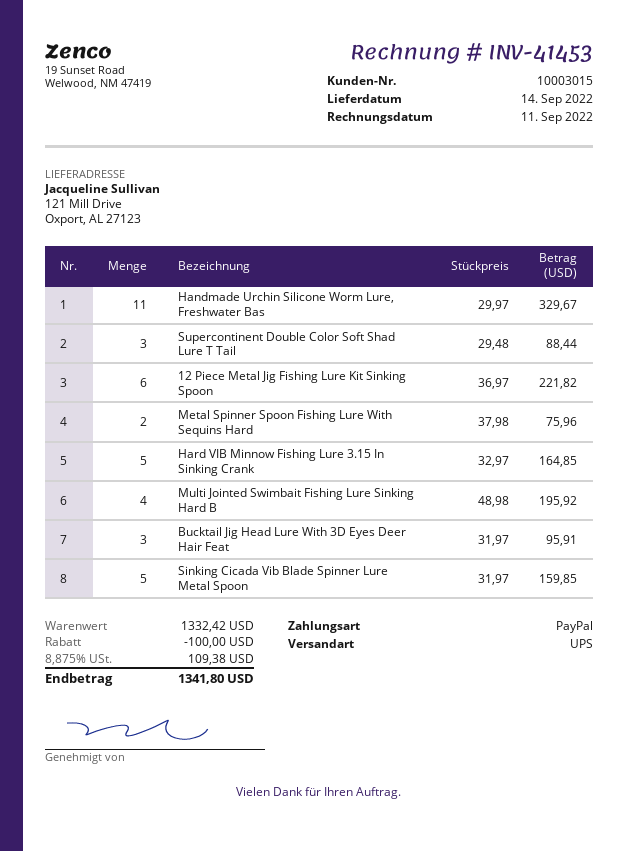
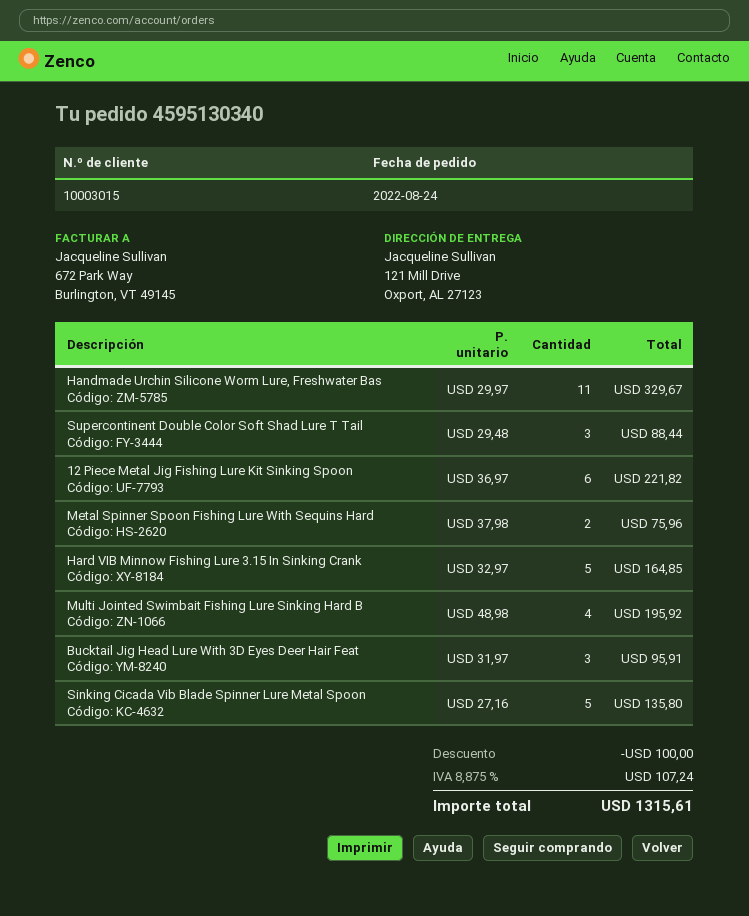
Sinking Cicada Vib Blade Spinner Lure Metal Spoon: 5 x 31.97 = 159.85 -> 5 x 27.16 = 135.80
tax: 8.875% = 109.38 -> 8.875% = 107.24
total: 1341.80 -> 1315.61

